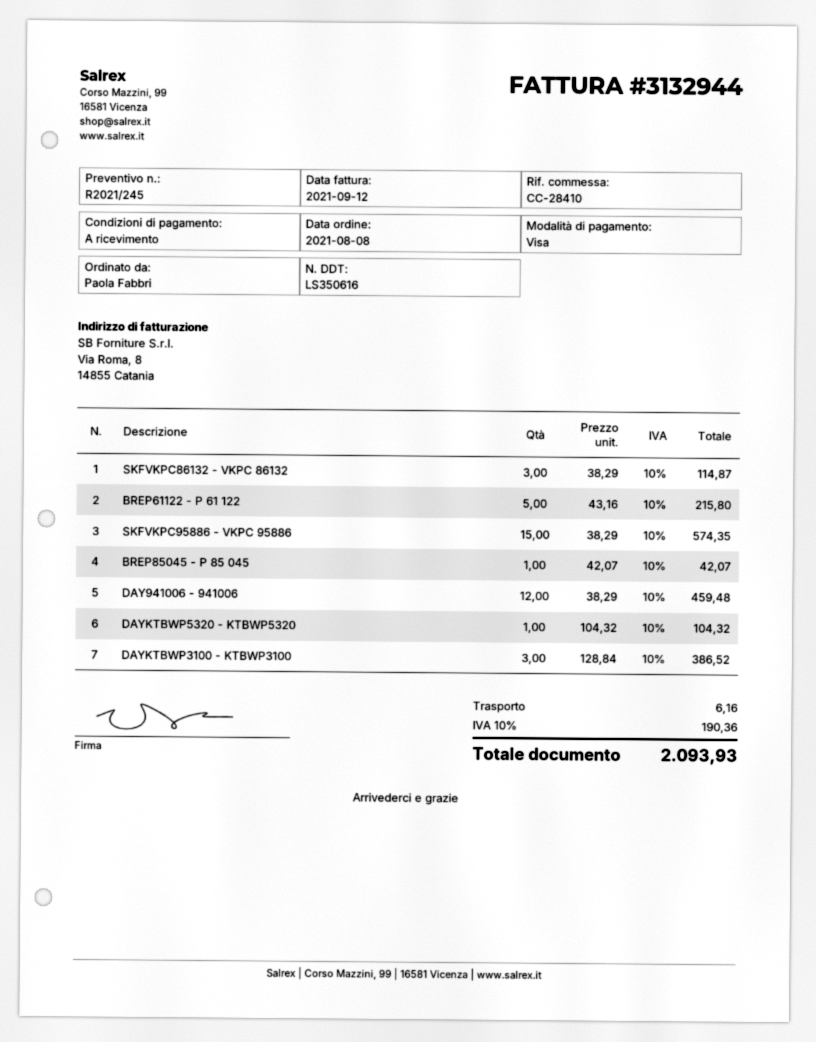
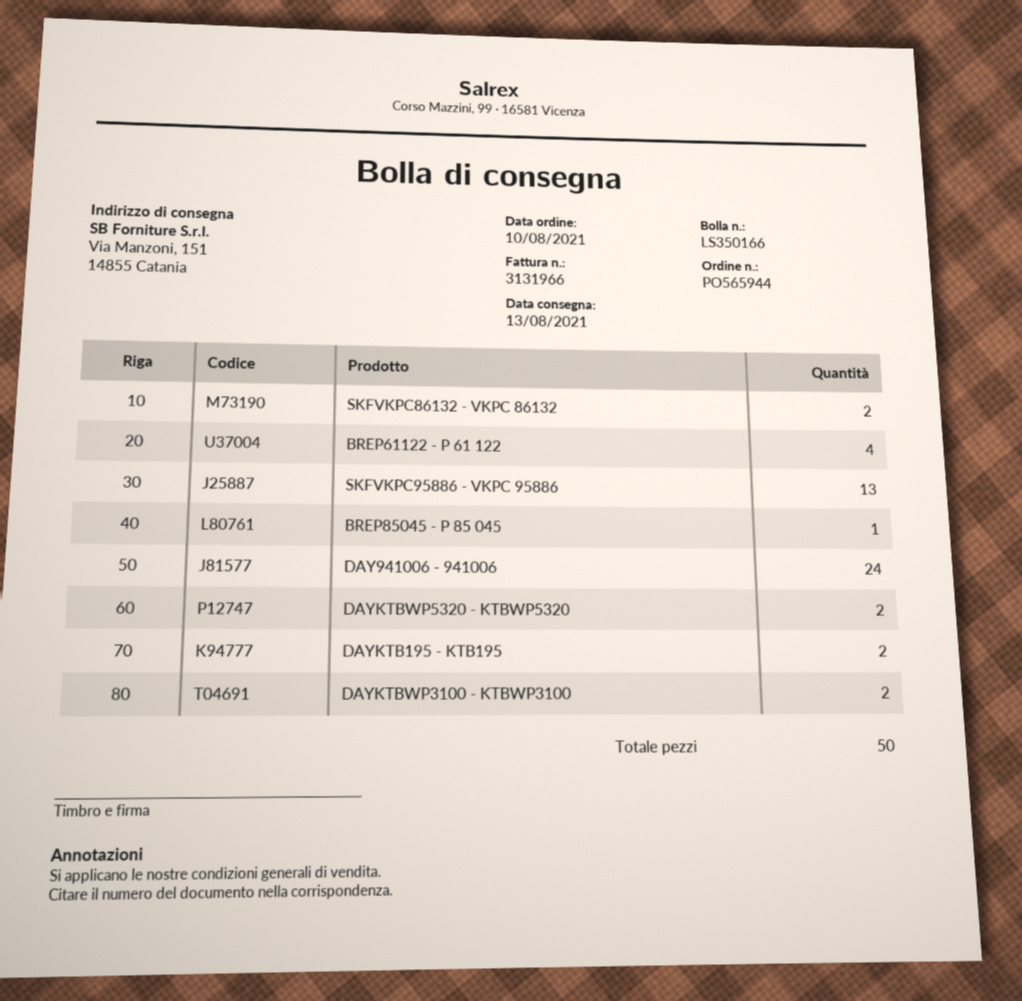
order date: 2021-08-08 -> 2021-08-10
delivery note number: LS350616 -> LS350166
invoice number: 3132944 -> 3131966
SKFVKPC86132 - VKPC 86132: 3 -> 2
BREP61122 - P 61 122: 5 -> 4
SKFVKPC95886 - VKPC 95886: 15 -> 13
DAY941006 - 941006: 12 -> 24
DAYKTBWP5320 - KTBWP5320: 1 -> 2
DAYKTBWP3100 - KTBWP3100: 3 -> 2
DAYKTB195 - KTB195: none -> 2

